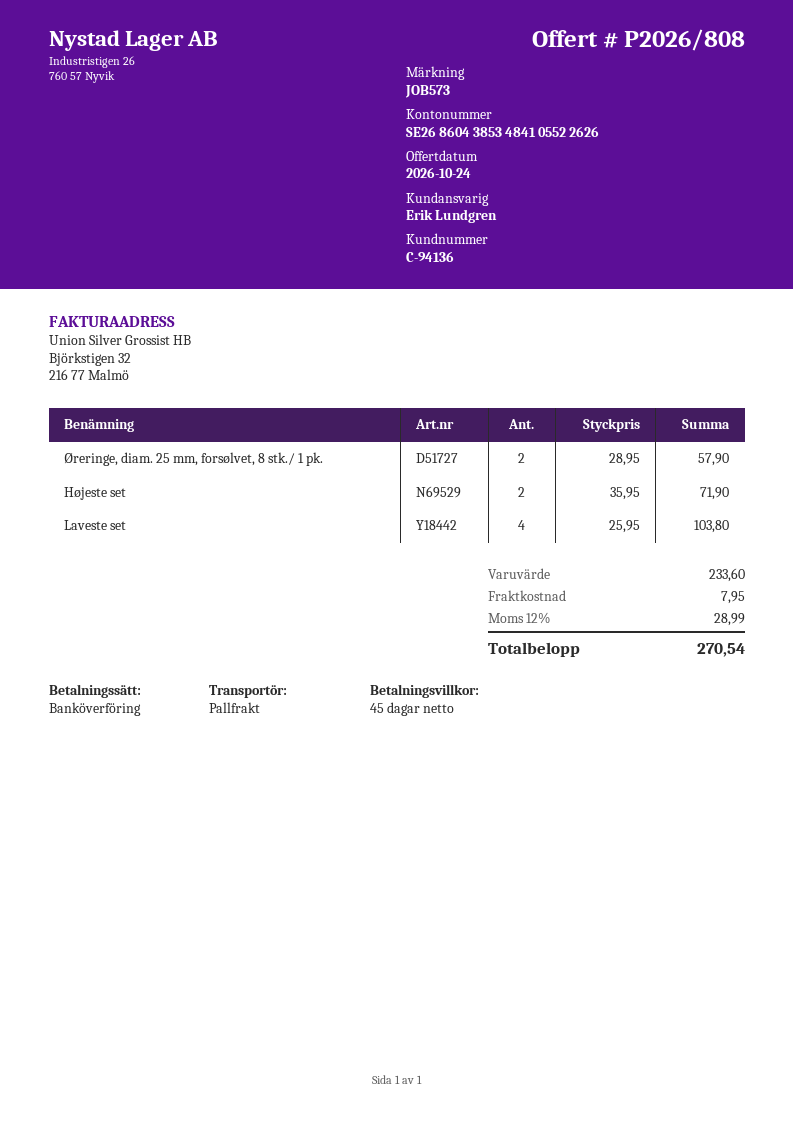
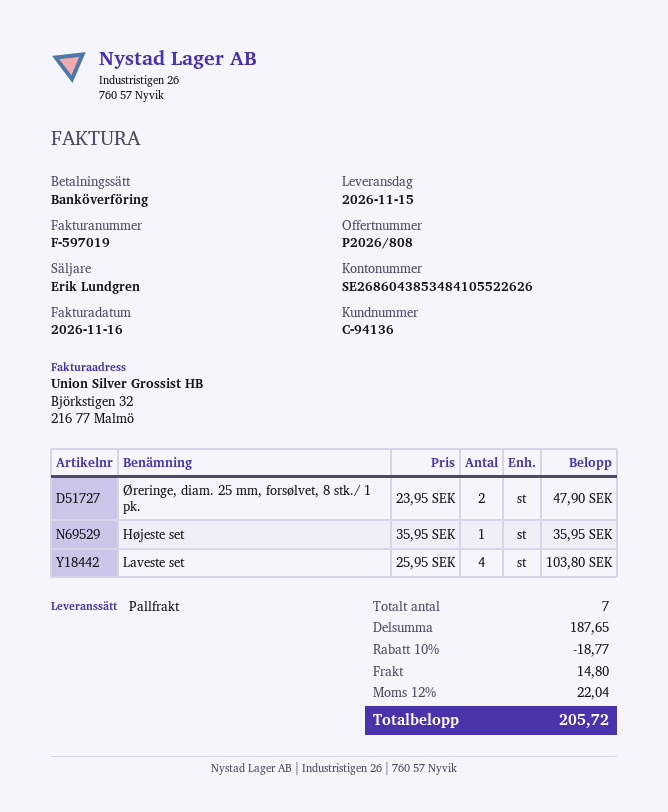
Øreringe, diam. 25 mm, forsølvet, 8 stk./ 1 pk.: 2 x 28.95 = 57.90 -> 2 x 23.95 = 47.90
Højeste set: 2 x 35.95 = 71.90 -> 1 x 35.95 = 35.95
subtotal: 233.60 -> 187.65
discount: none -> 10% = 18.77
shipping: 7.95 -> 14.80
tax: 12% = 28.99 -> 12% = 22.04
total: 270.54 -> 205.72

